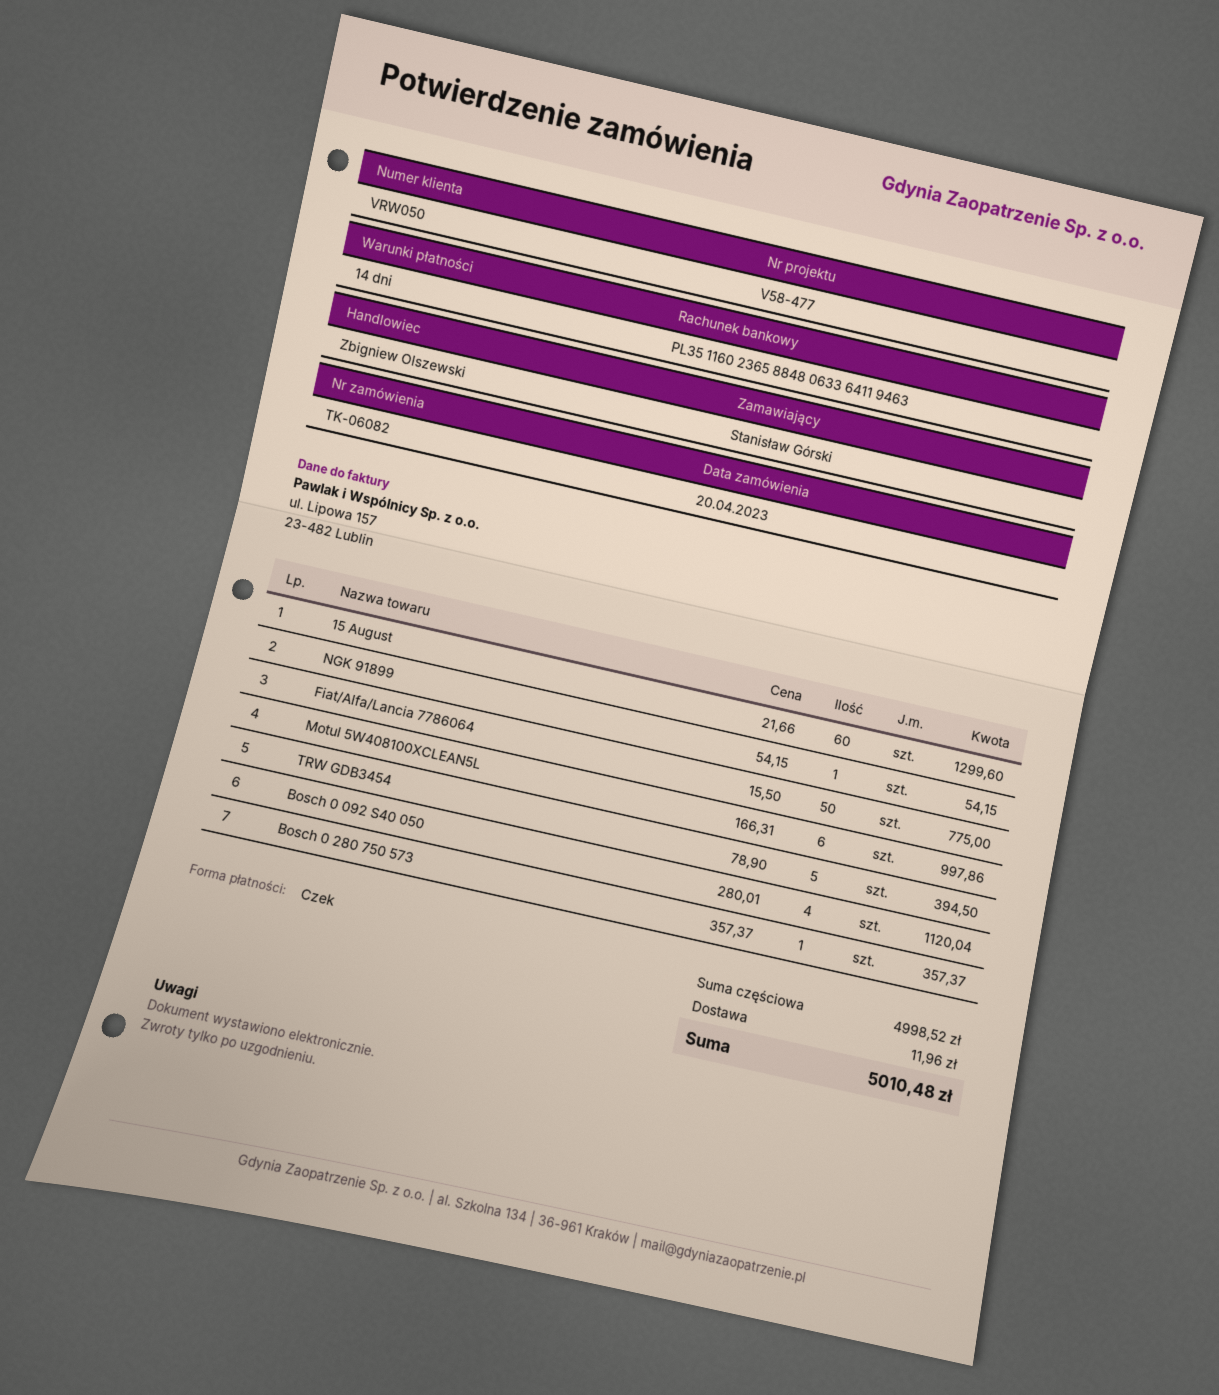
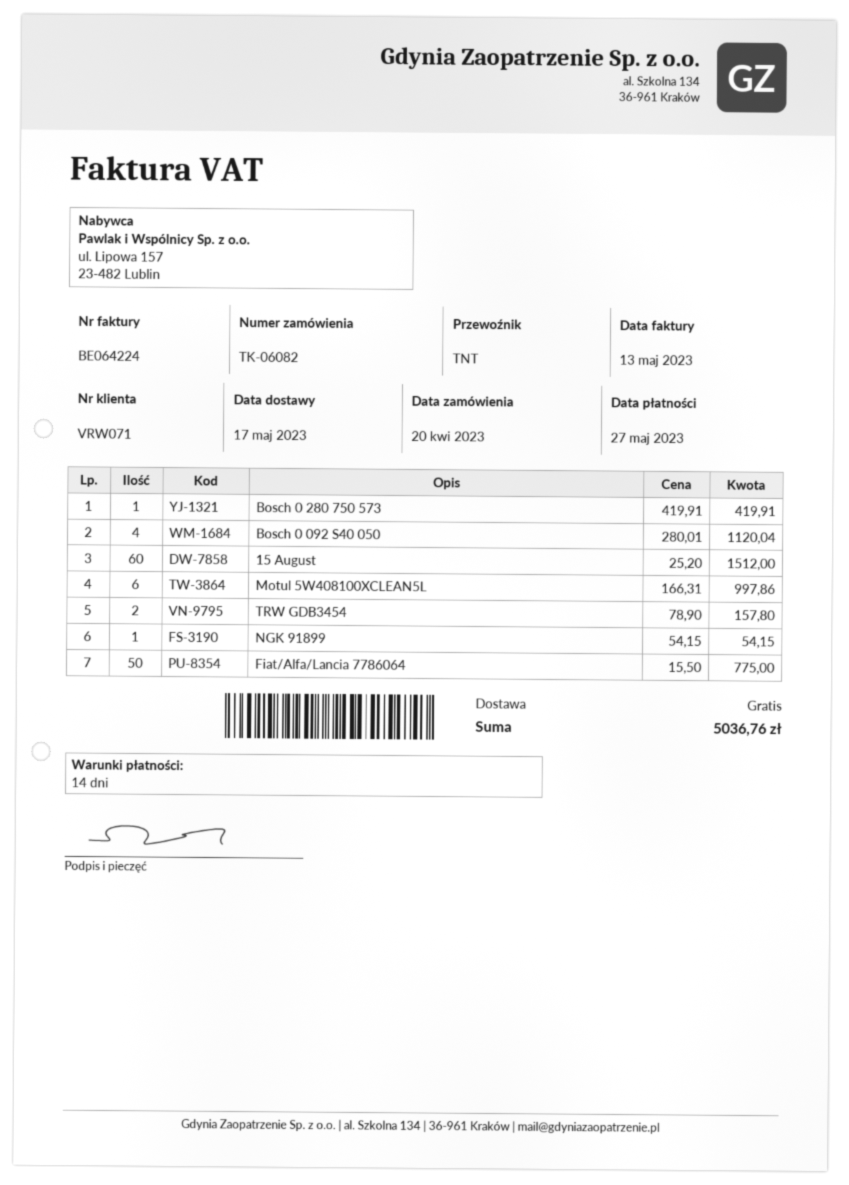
customer number: VRW050 -> VRW071
15 August: 60 x 21.66 = 1299.60 -> 60 x 25.20 = 1512.00
TRW GDB3454: 5 x 78.90 = 394.50 -> 2 x 78.90 = 157.80
Bosch 0 280 750 573: 1 x 357.37 = 357.37 -> 1 x 419.91 = 419.91
shipping: 11.96 -> 0.00
total: 5010.48 -> 5036.76

